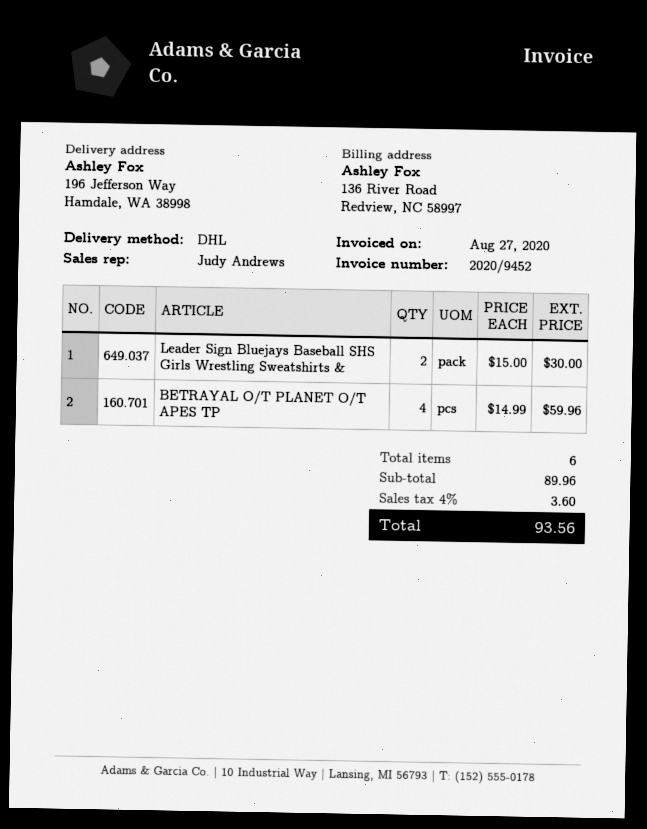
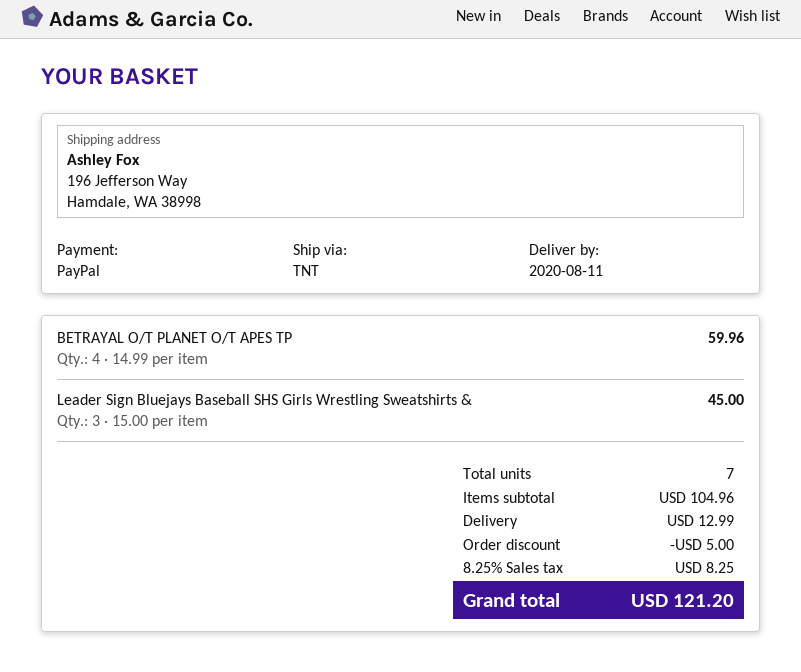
shipping method: DHL -> TNT
Leader Sign Bluejays Baseball SHS Girls Wrestling Sweatshirts &: 2 x 15.00 = 30.00 -> 3 x 15.00 = 45.00
total quantity: 6 -> 7
subtotal: 89.96 -> 104.96
discount: none -> 5.00
shipping: none -> 12.99
tax: 4% = 3.60 -> 8.25% = 8.25
total: 93.56 -> 121.20

